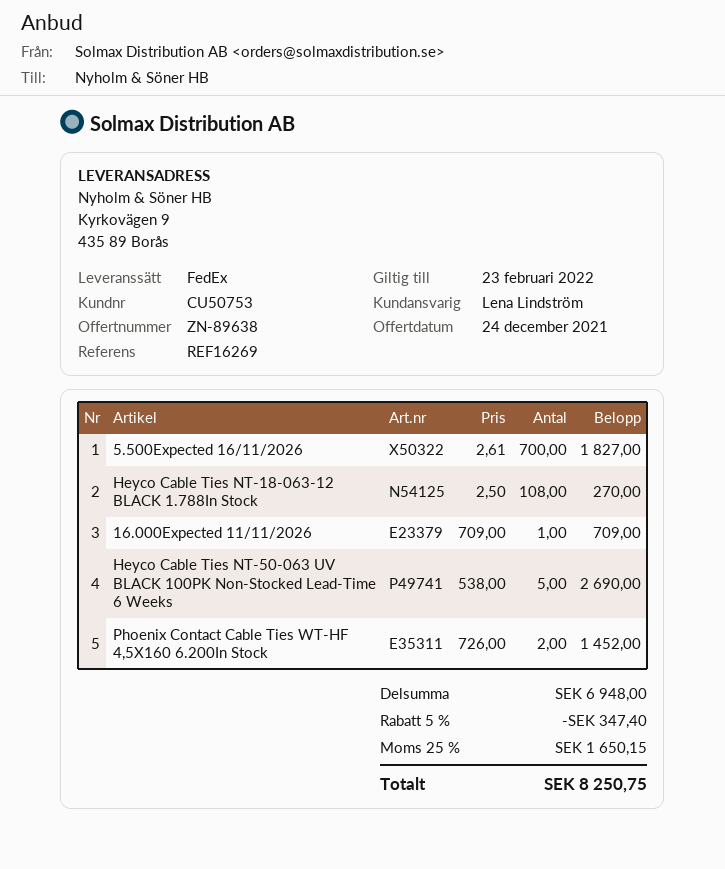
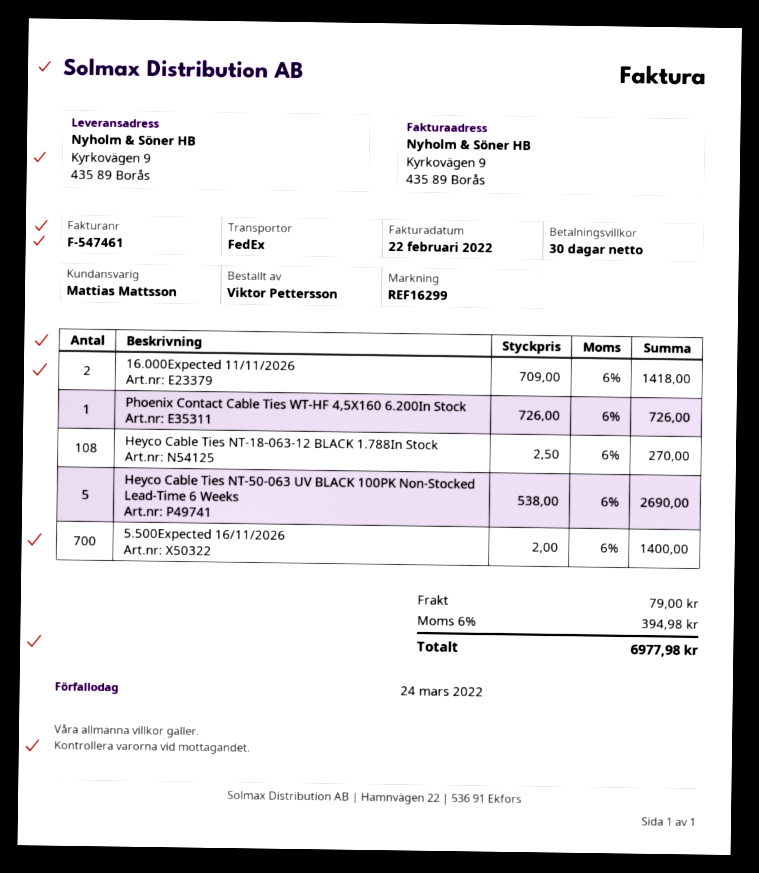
reference: REF16269 -> REF16299
sales rep: Lena Lindström -> Mattias Mattsson
5.500Expected 16/11/2026: 700 x 2.61 = 1827.00 -> 700 x 2.00 = 1400.00
16.000Expected 11/11/2026: 1 x 709.00 = 709.00 -> 2 x 709.00 = 1418.00
Phoenix Contact Cable Ties WT-HF 4,5X160 6.200In Stock: 2 x 726.00 = 1452.00 -> 1 x 726.00 = 726.00
discount: 5% = 347.40 -> none
shipping: none -> 79.00
tax: 25% = 1650.15 -> 6% = 394.98
total: 8250.75 -> 6977.98

